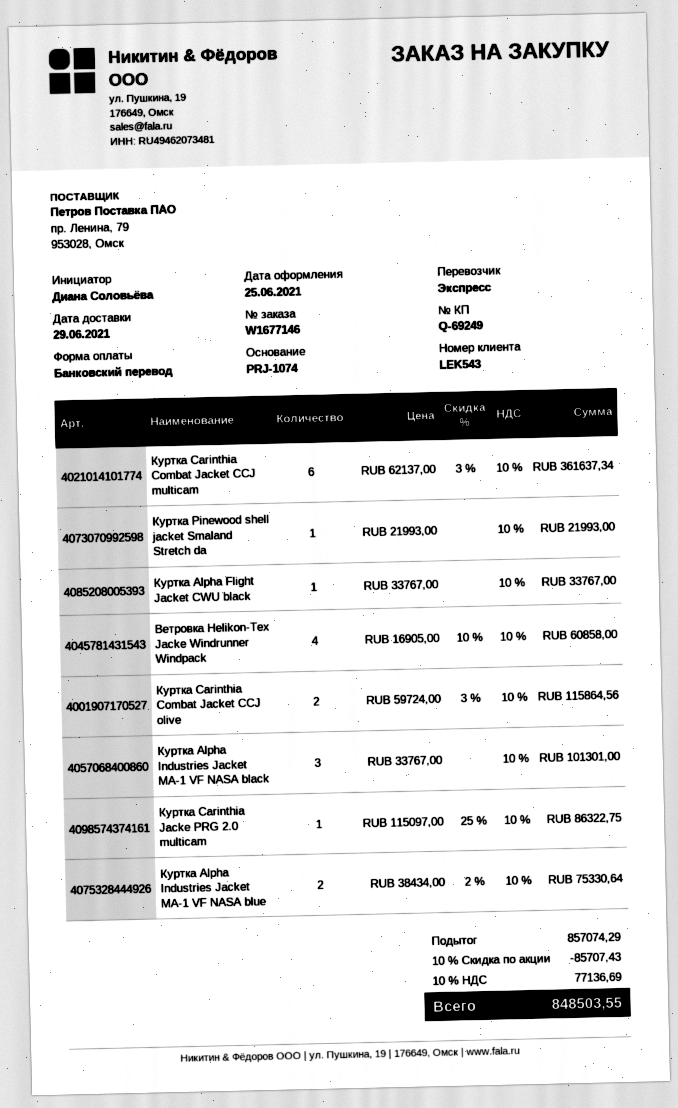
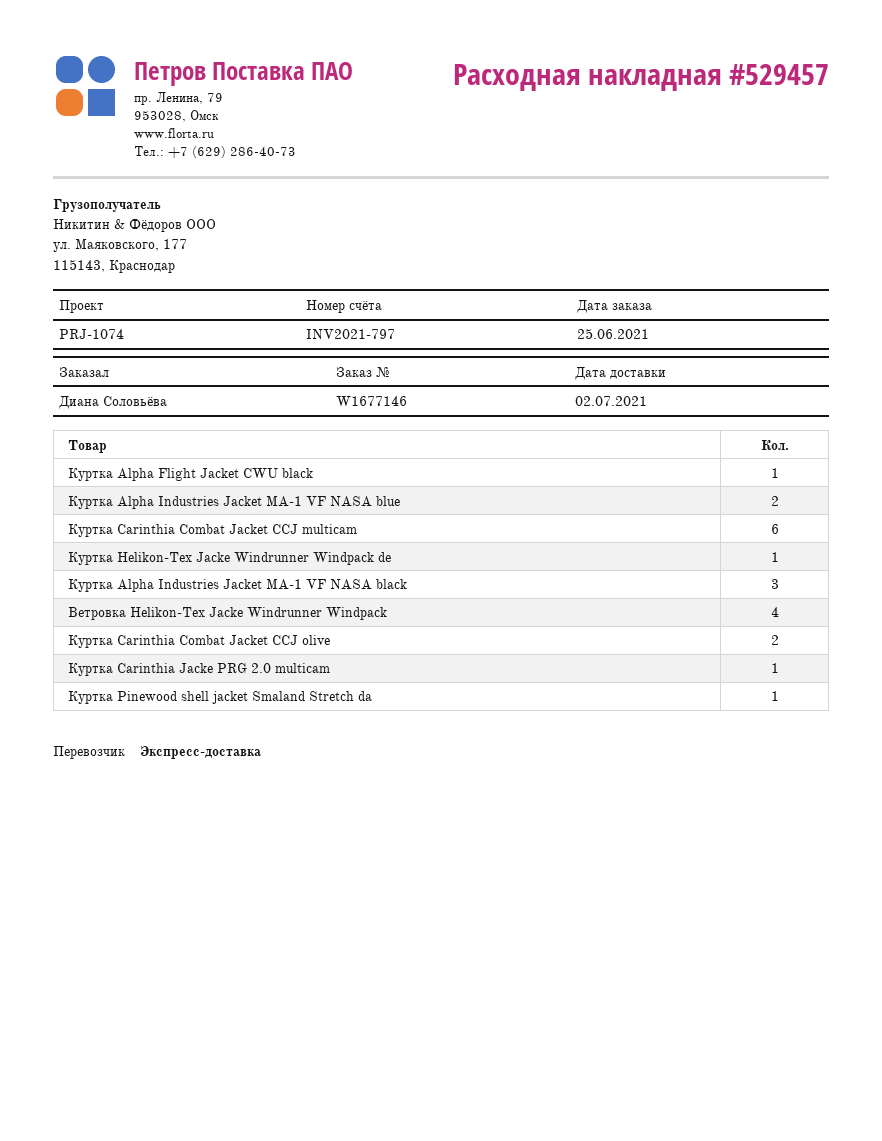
delivery date: 2021-06-29 -> 2021-07-02
Куртка Helikon-Tex Jacke Windrunner Windpack de: none -> 1

